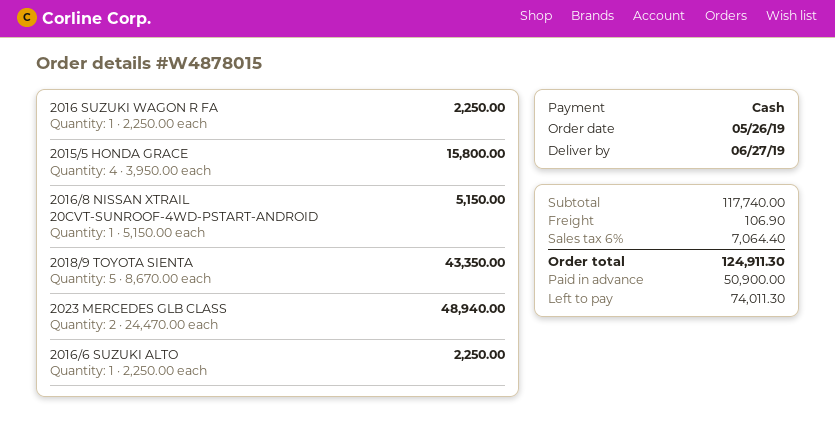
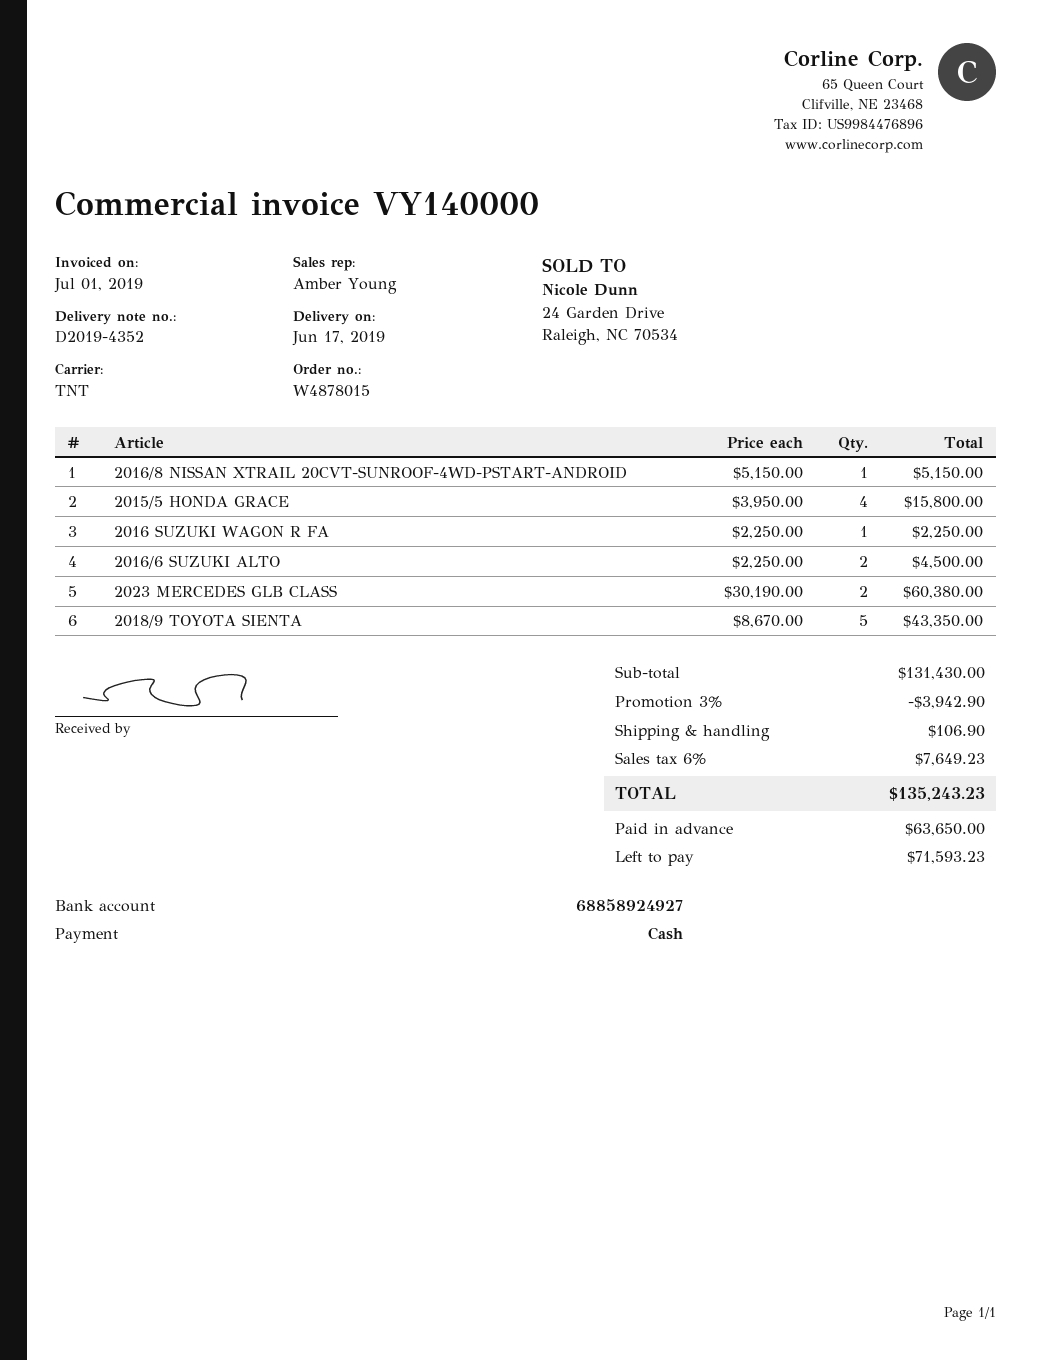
delivery date: 2019-06-27 -> 2019-06-17
2023 MERCEDES GLB CLASS: 2 x 24470.00 = 48940.00 -> 2 x 30190.00 = 60380.00
2016/6 SUZUKI ALTO: 1 x 2250.00 = 2250.00 -> 2 x 2250.00 = 4500.00
subtotal: 117740.00 -> 131430.00
discount: none -> 3% = 3942.90
tax: 6% = 7064.40 -> 6% = 7649.23
total: 124911.30 -> 135243.23
deposit: 50900.00 -> 63650.00
balance: 74011.30 -> 71593.23

